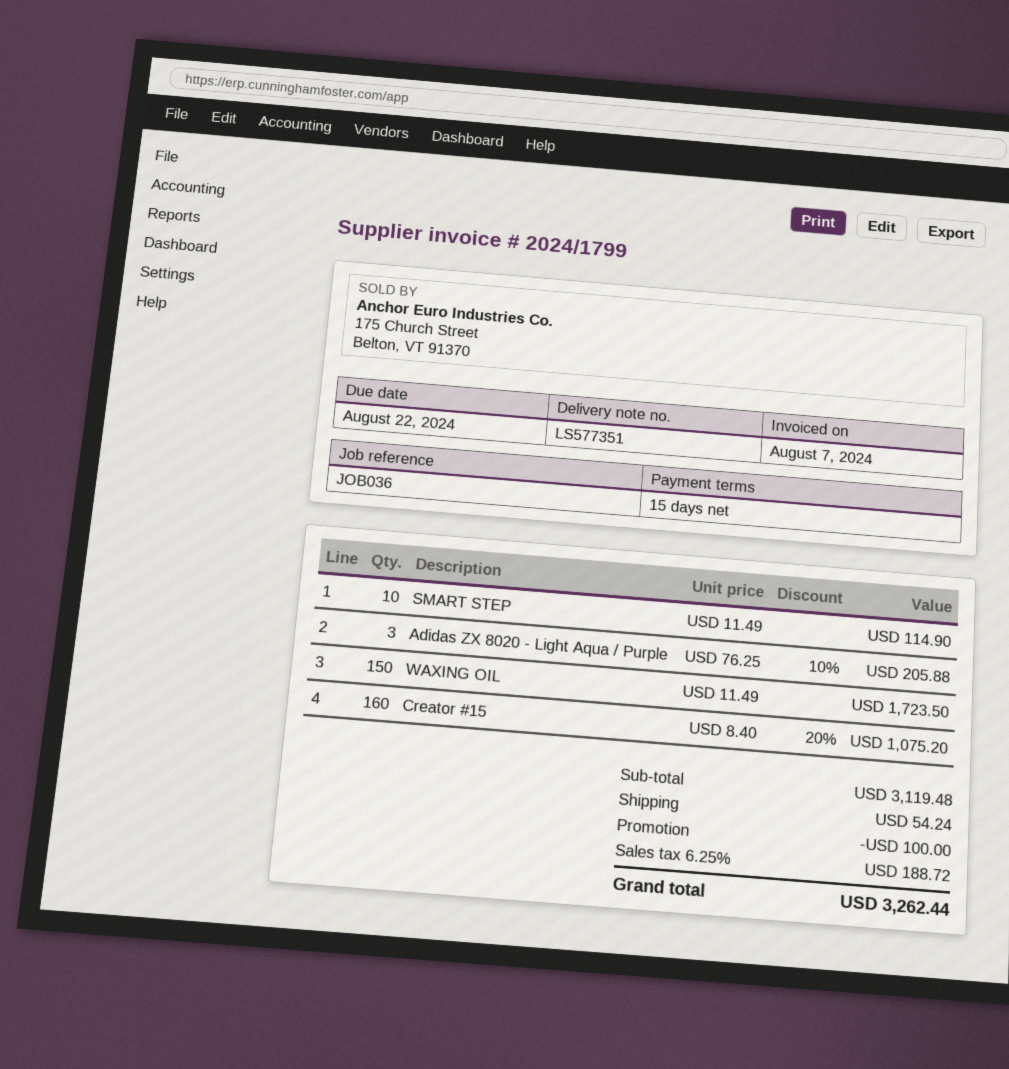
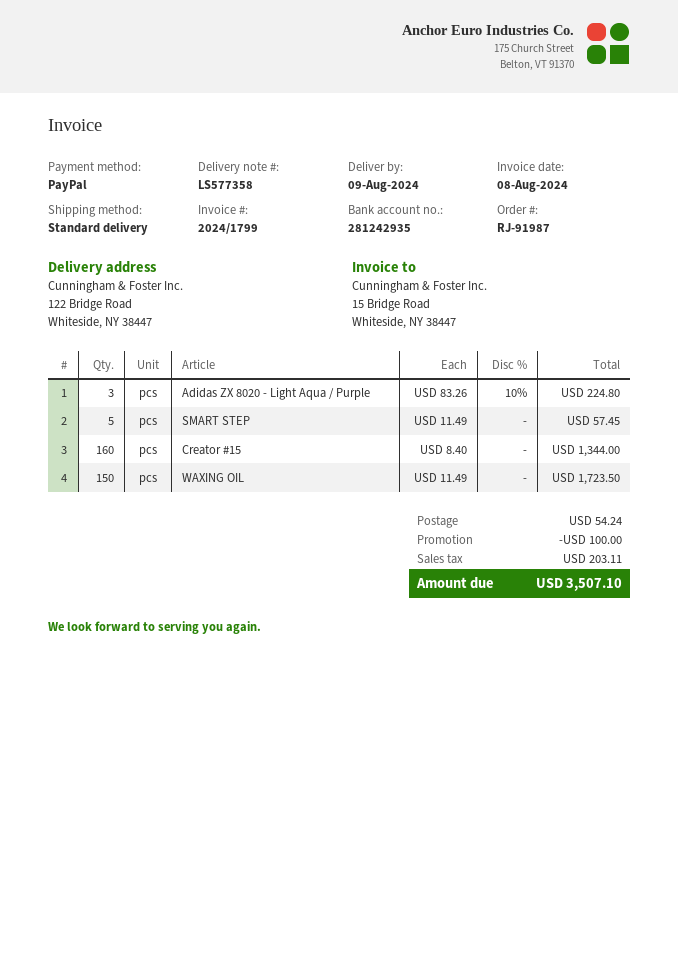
delivery note number: LS577351 -> LS577358
invoice date: 2024-08-07 -> 2024-08-08
SMART STEP: 10 x 11.49 = 114.90 -> 5 x 11.49 = 57.45
Adidas ZX 8020 - Light Aqua / Purple: 3 x 76.25 - 10% = 205.88 -> 3 x 83.26 - 10% = 224.80
Creator #15: 160 x 8.40 - 20% = 1075.20 -> 160 x 8.40 = 1344.00
tax: 188.72 -> 203.11
total: 3262.44 -> 3507.10

